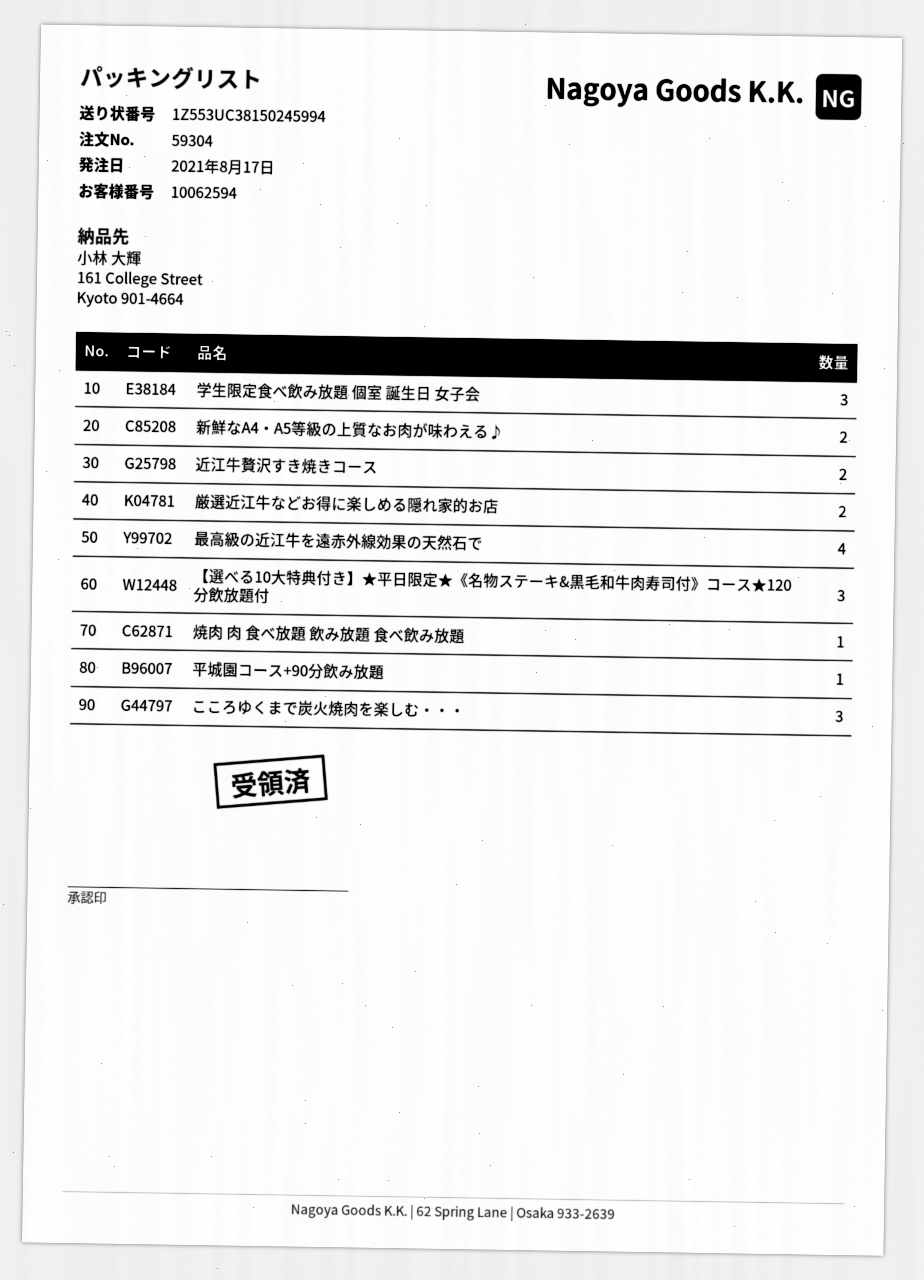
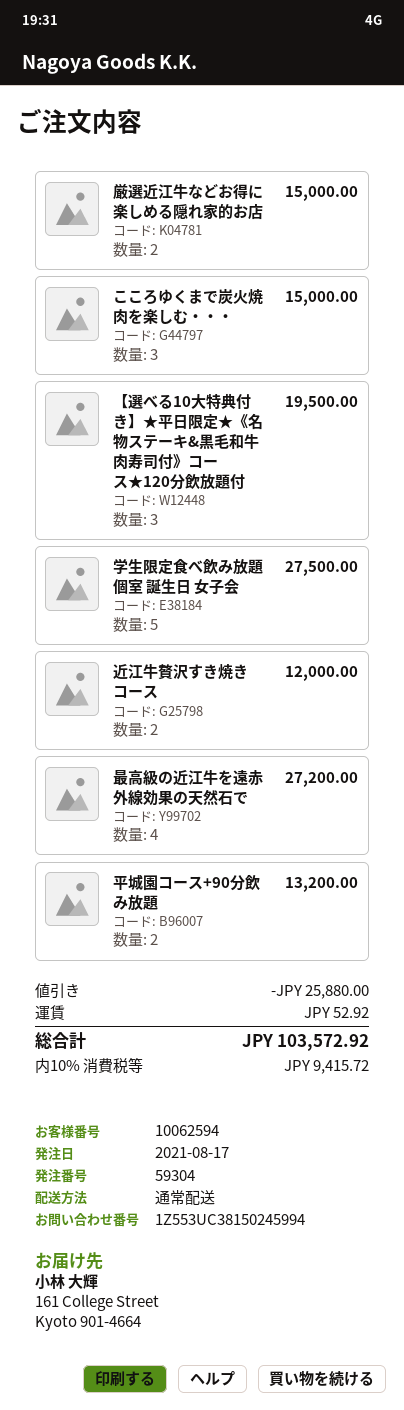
学生限定食べ飲み放題 個室 誕生日 女子会: 3 -> 5
新鮮なA4・A5等級の上質なお肉が味わえる♪: 2 -> none
焼肉 肉 食べ放題 飲み放題 食べ飲み放題: 1 -> none
平城園コース+90分飲み放題: 1 -> 2

